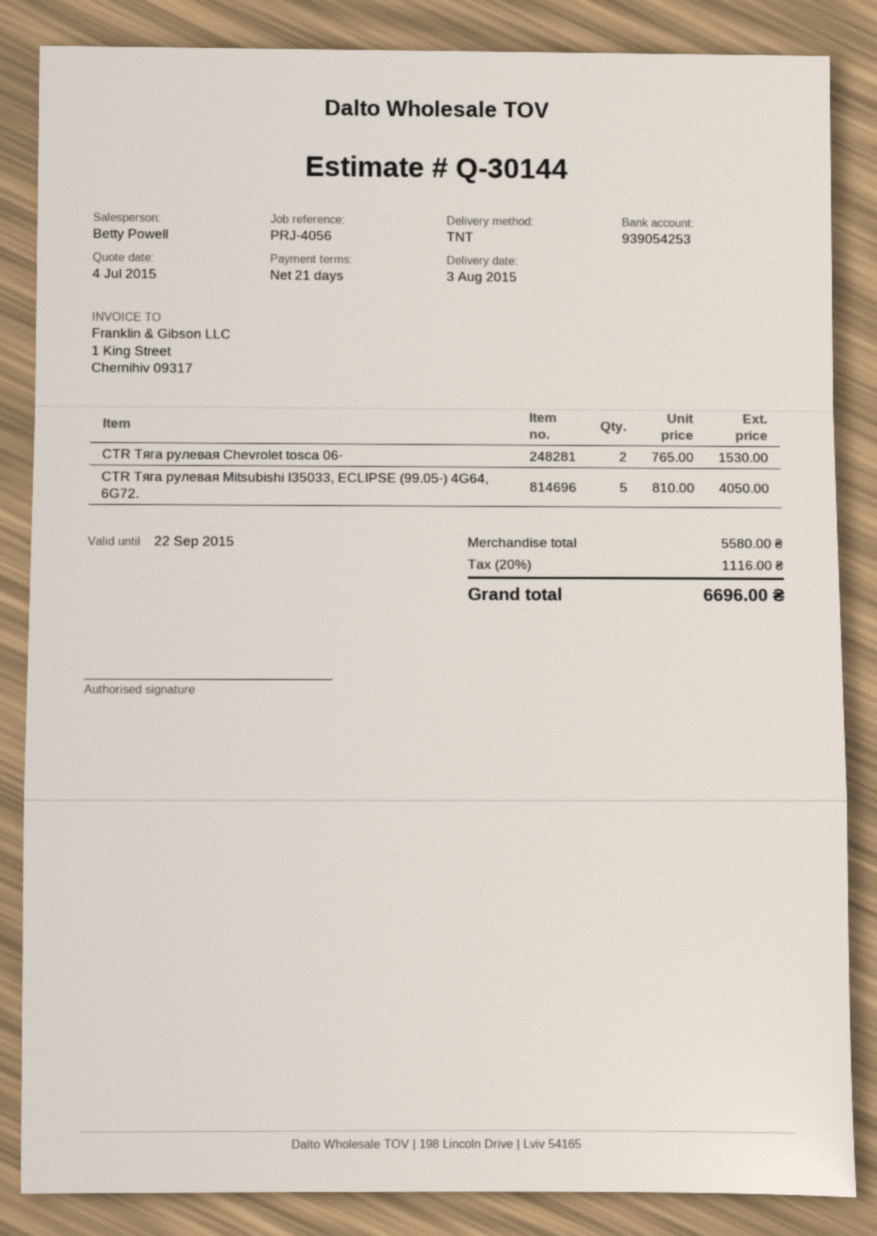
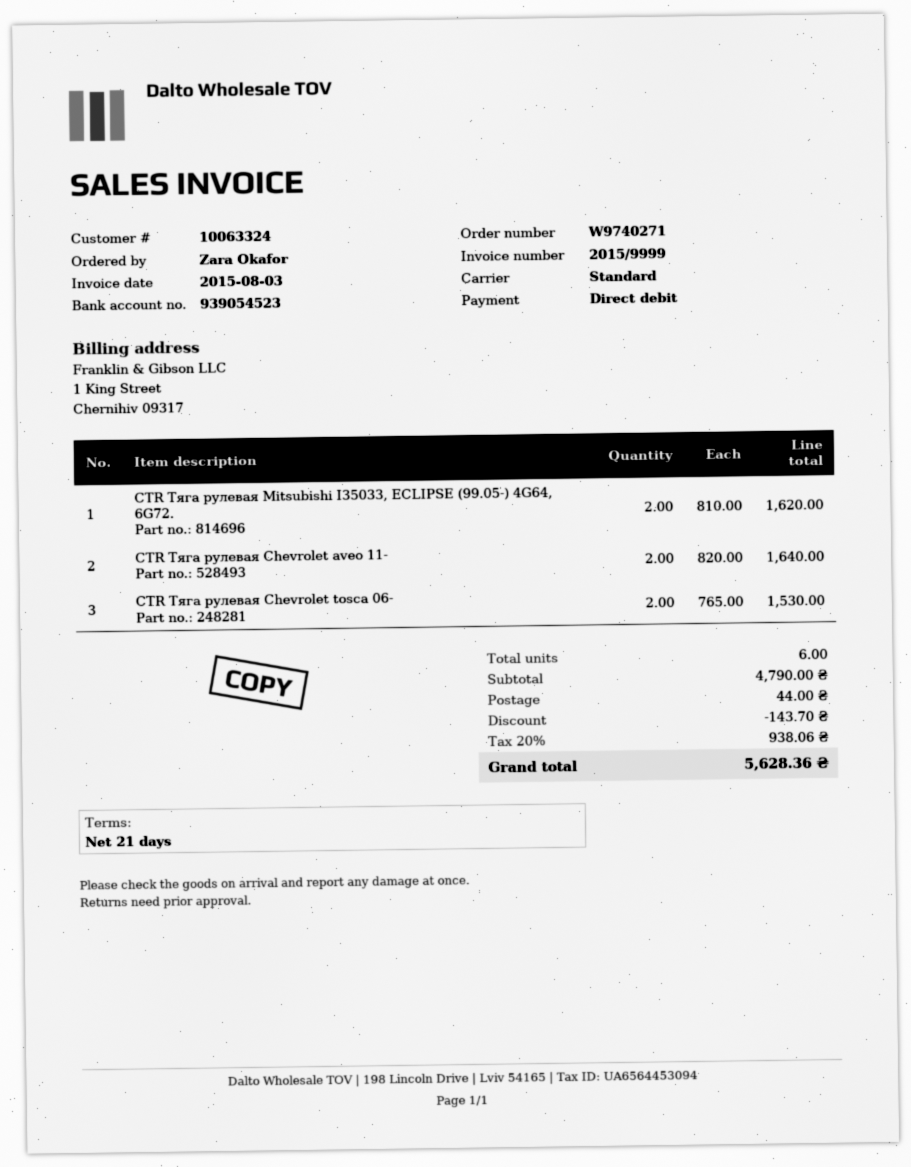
bank account: 939054253 -> 939054523
shipping method: TNT -> standard
CTR Тяга рулевая Mitsubishi I35033, ECLIPSE (99.05-) 4G64, 6G72.: 5 x 810.00 = 4050.00 -> 2 x 810.00 = 1620.00
CTR Тяга рулевая Chevrolet aveo 11-: none -> 2 x 820.00 = 1640.00
subtotal: 5580.00 -> 4790.00
discount: none -> 143.70
shipping: none -> 44.00
tax: 20% = 1116.00 -> 20% = 938.06
total: 6696.00 -> 5628.36

